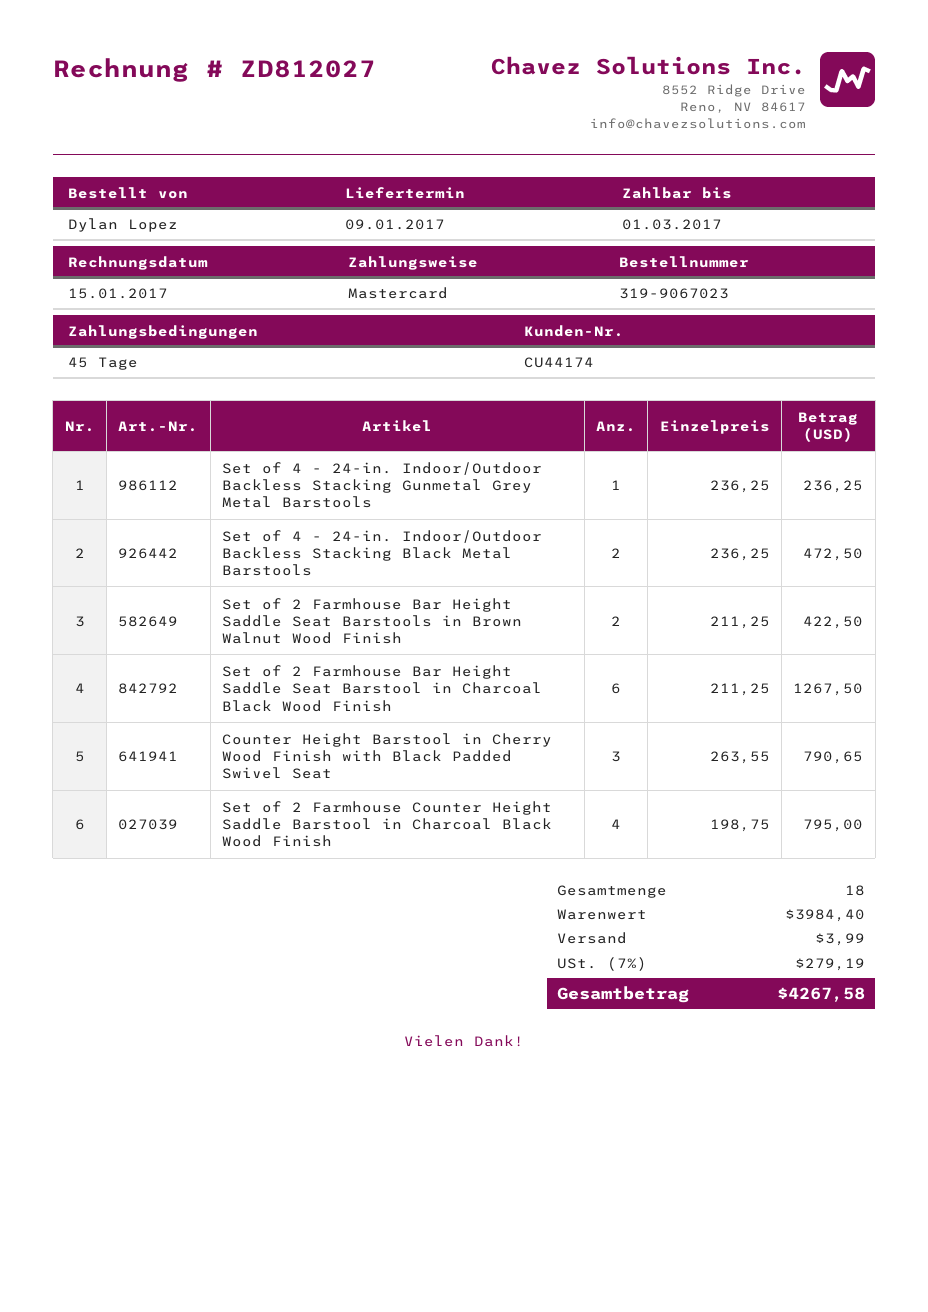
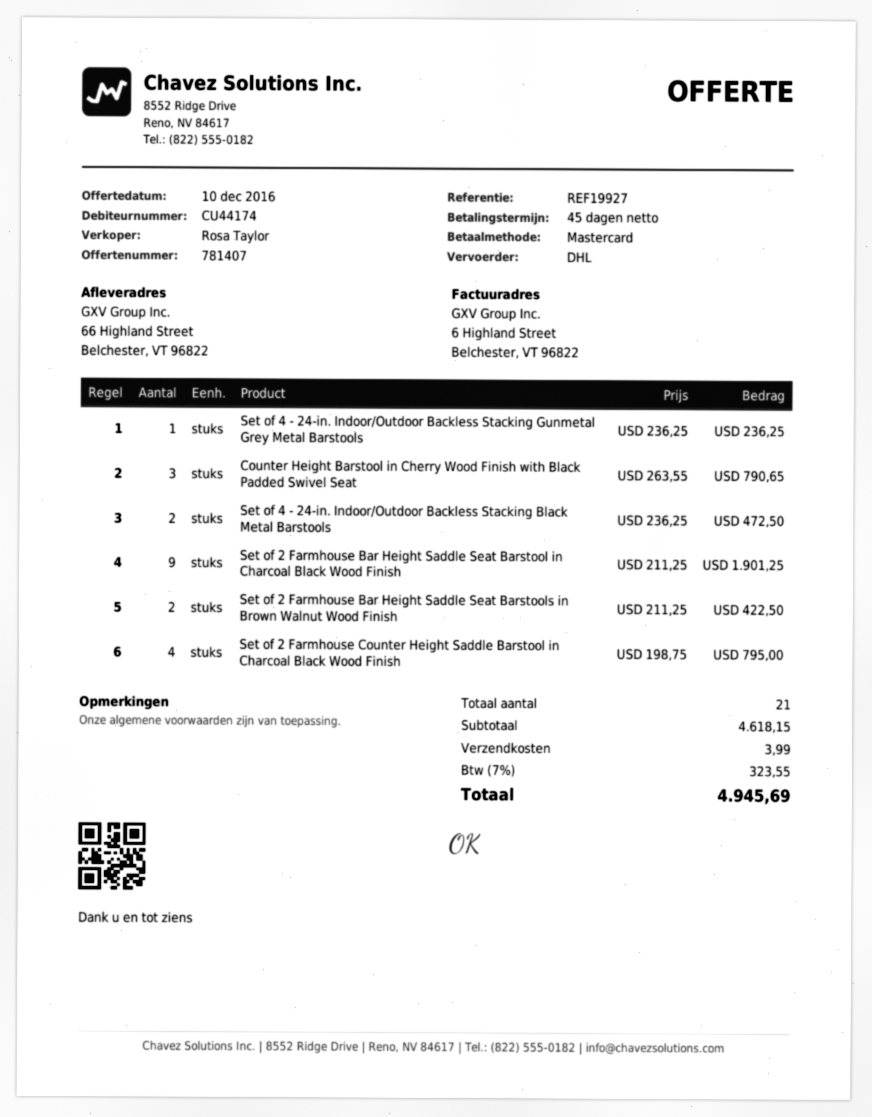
Set of 2 Farmhouse Bar Height Saddle Seat Barstool in Charcoal Black Wood Finish: 6 x 211.25 = 1267.50 -> 9 x 211.25 = 1901.25
total quantity: 18 -> 21
subtotal: 3984.40 -> 4618.15
tax: 7% = 279.19 -> 7% = 323.55
total: 4267.58 -> 4945.69

